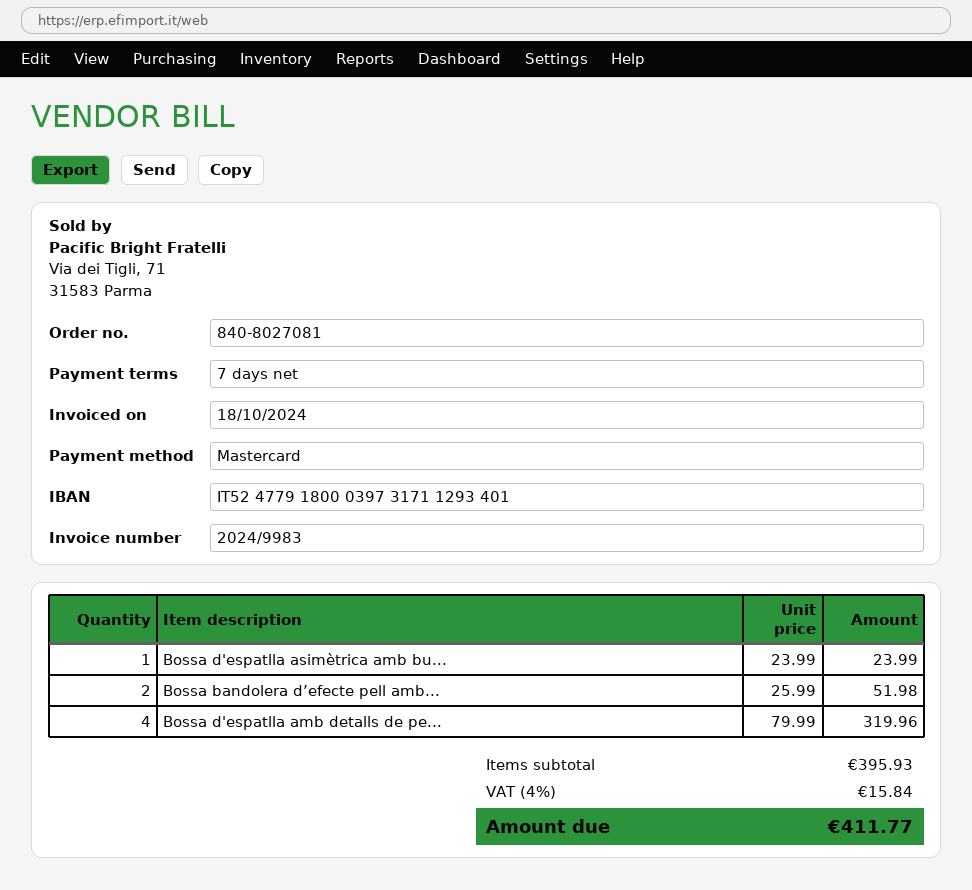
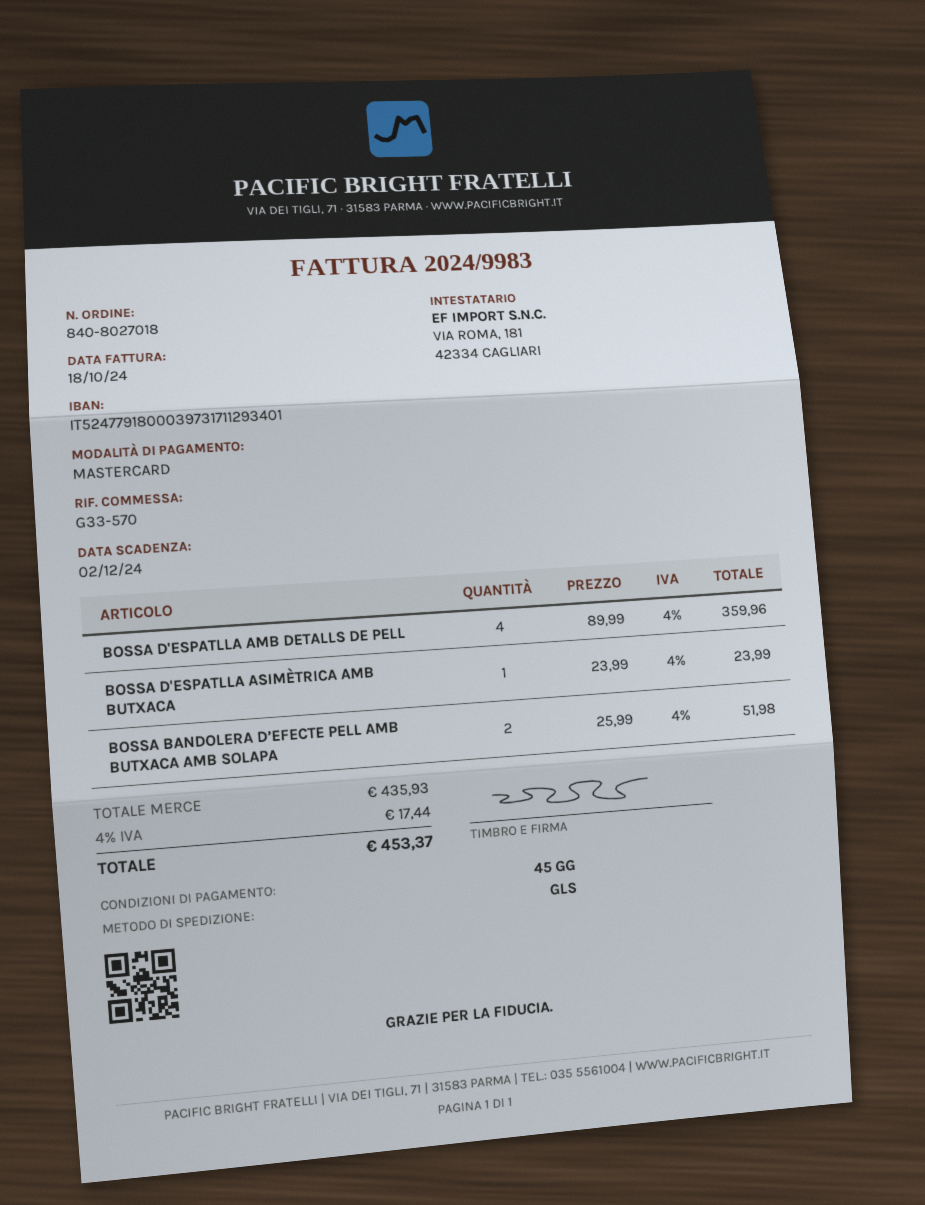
order number: 840-8027081 -> 840-8027018
payment terms: 7 days -> 45 days
Bossa d'espatlla amb detalls de pe...: 4 x 79.99 = 319.96 -> 4 x 89.99 = 359.96
subtotal: 395.93 -> 435.93
tax: 4% = 15.84 -> 4% = 17.44
total: 411.77 -> 453.37

